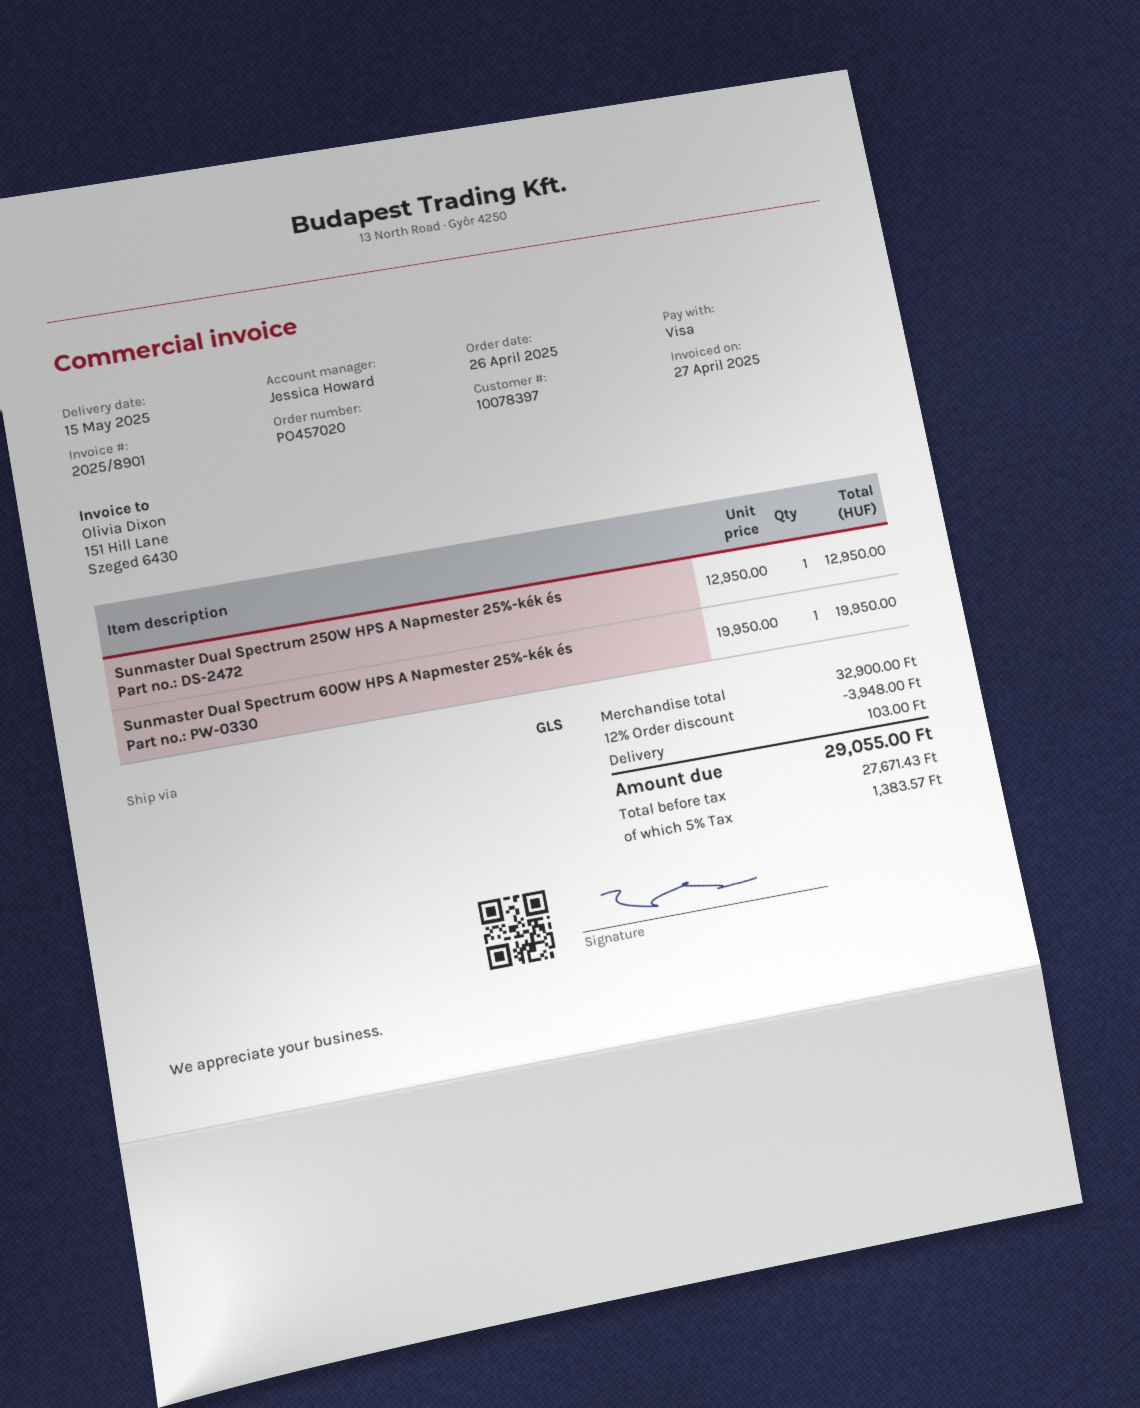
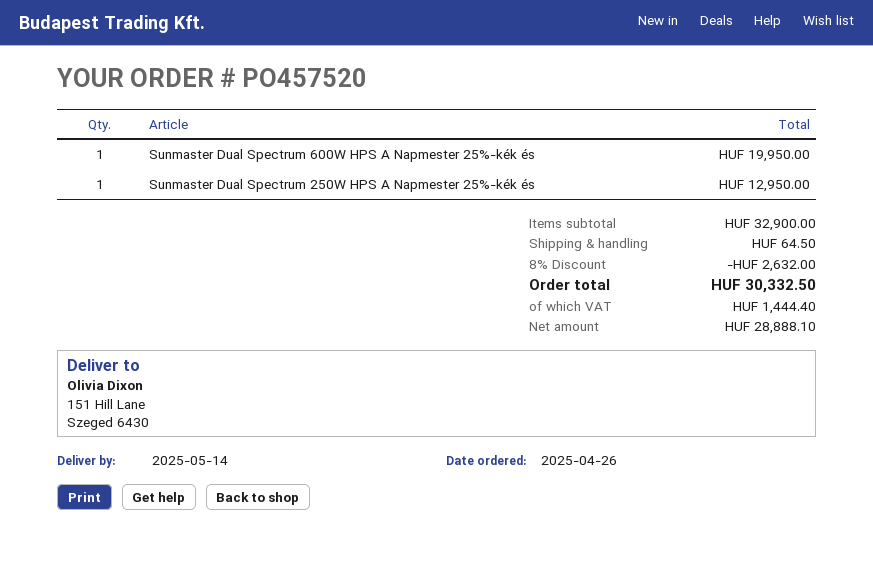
order number: PO457020 -> PO457520
delivery date: 2025-05-15 -> 2025-05-14
discount: 12% = 3948.00 -> 8% = 2632.00
shipping: 103.00 -> 64.50
net: 27671.43 -> 28888.10
tax: 1383.57 -> 1444.40
total: 29055.00 -> 30332.50

